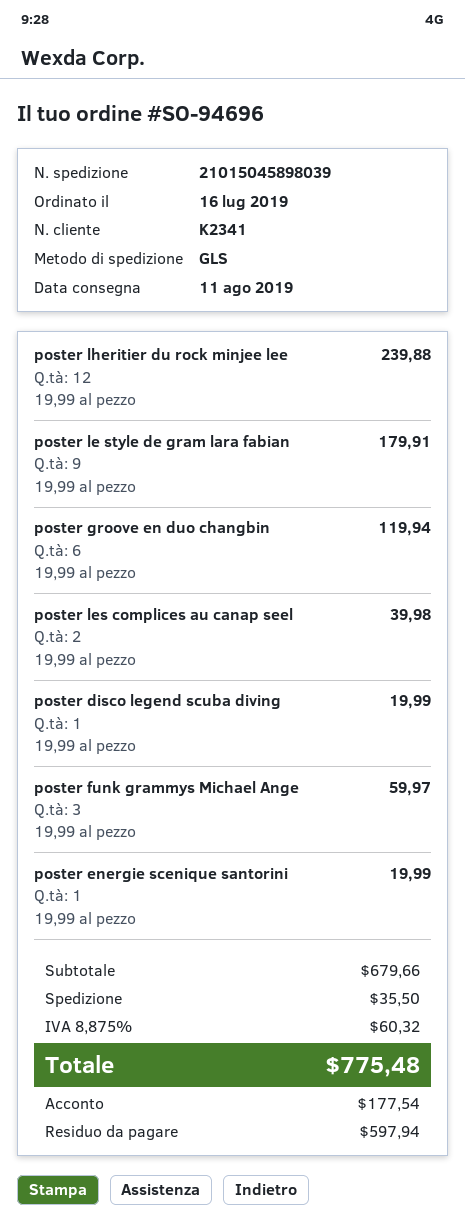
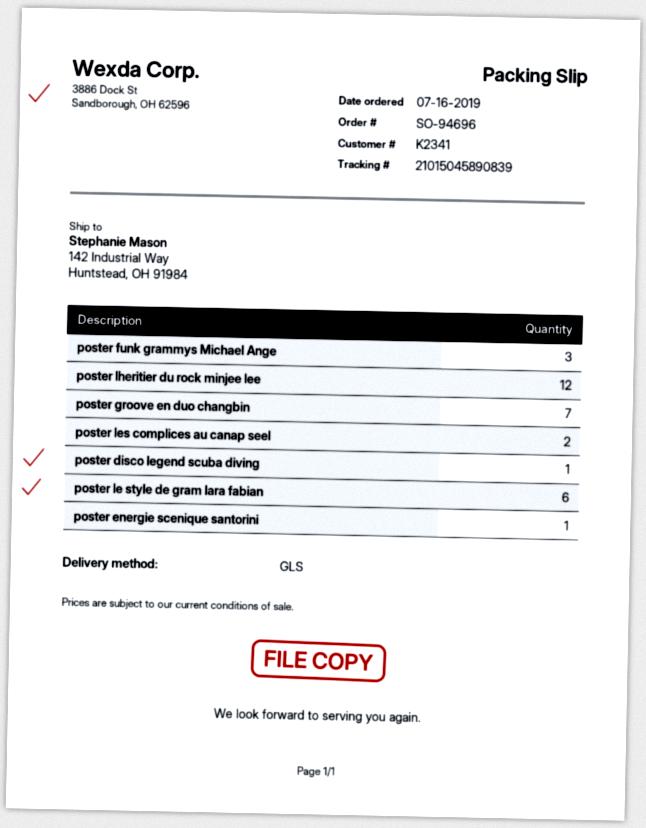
tracking number: 21015045898039 -> 21015045890839
poster le style de gram lara fabian: 9 -> 6
poster groove en duo changbin: 6 -> 7

